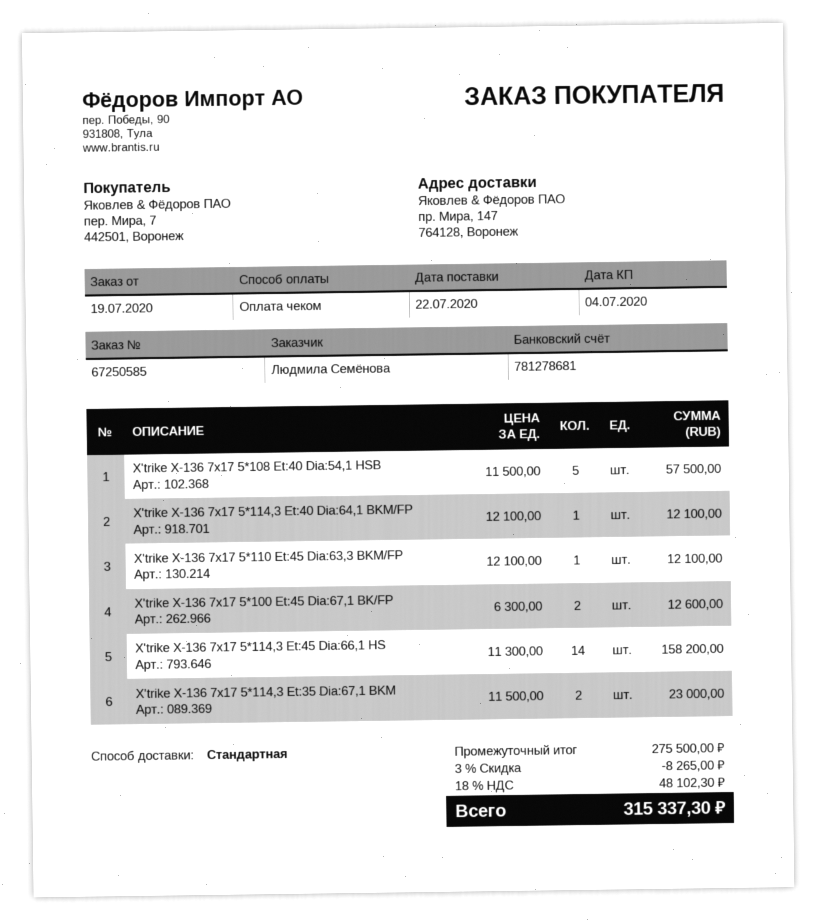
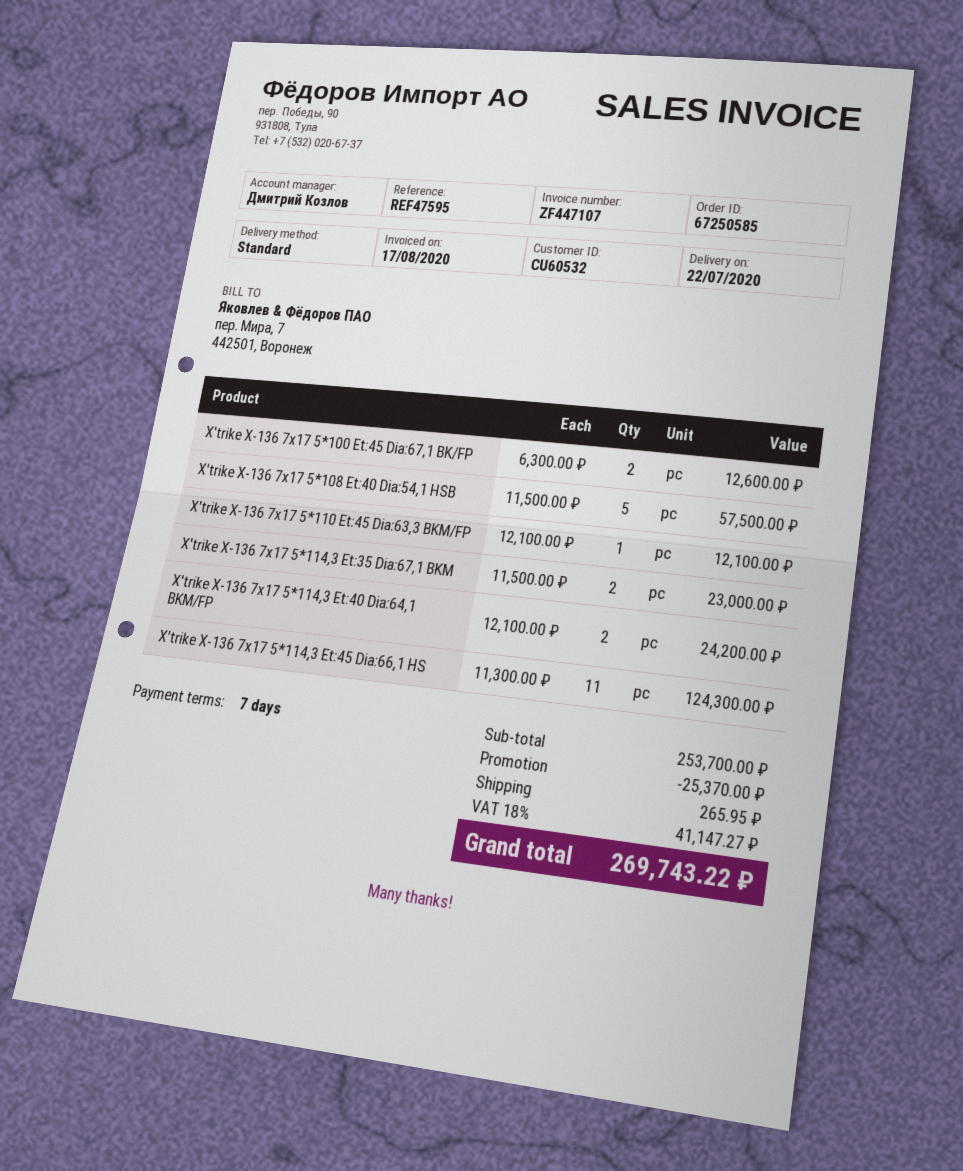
X'trike X-136 7x17 5*114,3 Et:40 Dia:64,1 BKM/FP: 1 x 12100.00 = 12100.00 -> 2 x 12100.00 = 24200.00
X'trike X-136 7x17 5*114,3 Et:45 Dia:66,1 HS: 14 x 11300.00 = 158200.00 -> 11 x 11300.00 = 124300.00
subtotal: 275500.00 -> 253700.00
discount: 8265.00 -> 25370.00
shipping: none -> 265.95
tax: 18% = 48102.30 -> 18% = 41147.27
total: 315337.30 -> 269743.22

